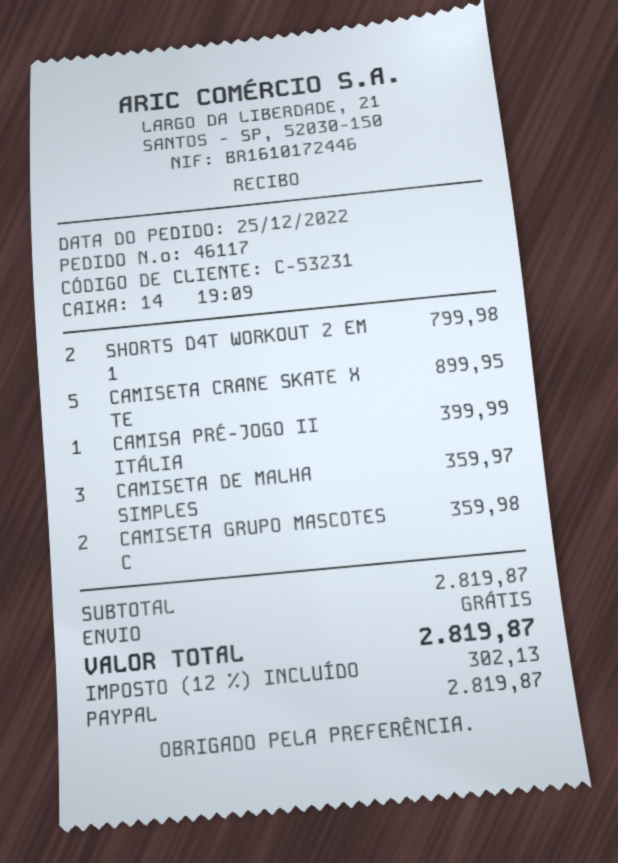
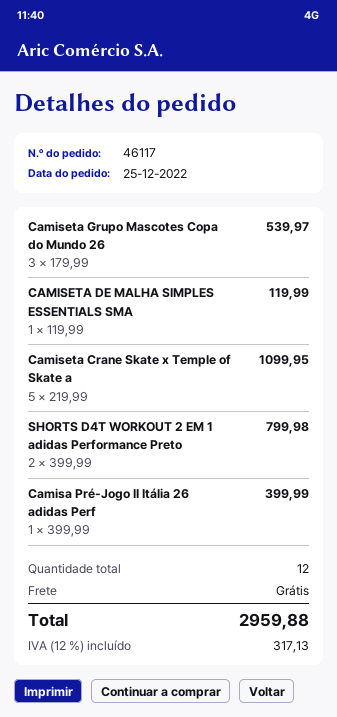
CAMISETA CRANE SKATE X TE: 5 for 899.95 -> 5 for 1099.95
CAMISETA DE MALHA SIMPLES: 3 for 359.97 -> 1 for 119.99
CAMISETA GRUPO MASCOTES C: 2 for 359.98 -> 3 for 539.97
tax: 12% = 302.13 -> 12% = 317.13
total: 2819.87 -> 2959.88

